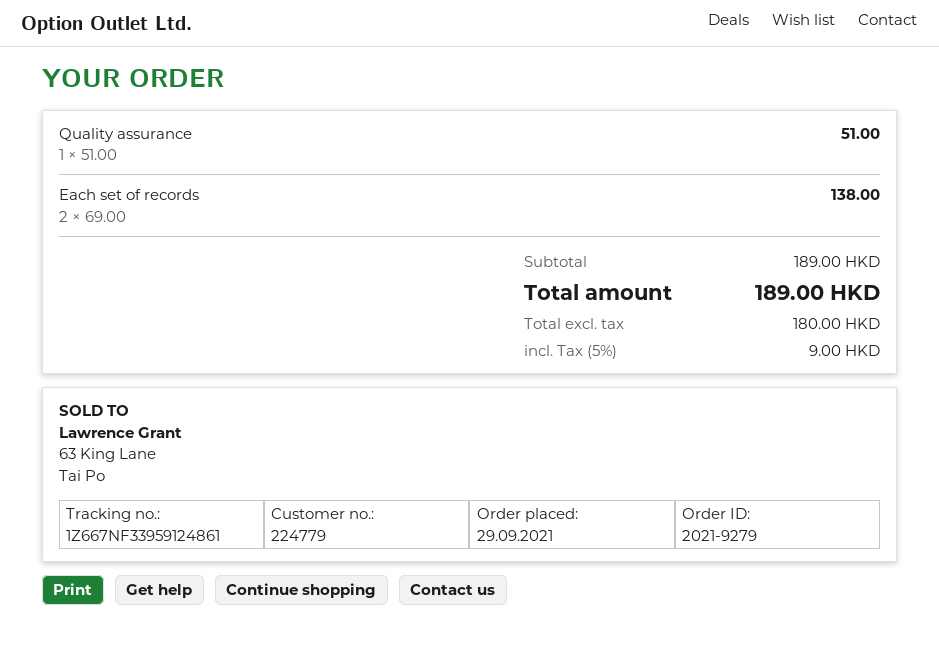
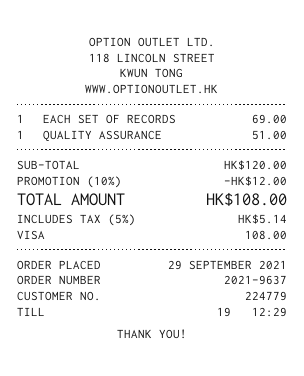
order number: 2021-9279 -> 2021-9637
Each set of records: 2 for 138.00 -> 1 for 69.00
subtotal: 189.00 -> 120.00
discount: none -> 10% = 12.00
tax: 5% = 9.00 -> 5% = 5.14
total: 189.00 -> 108.00

